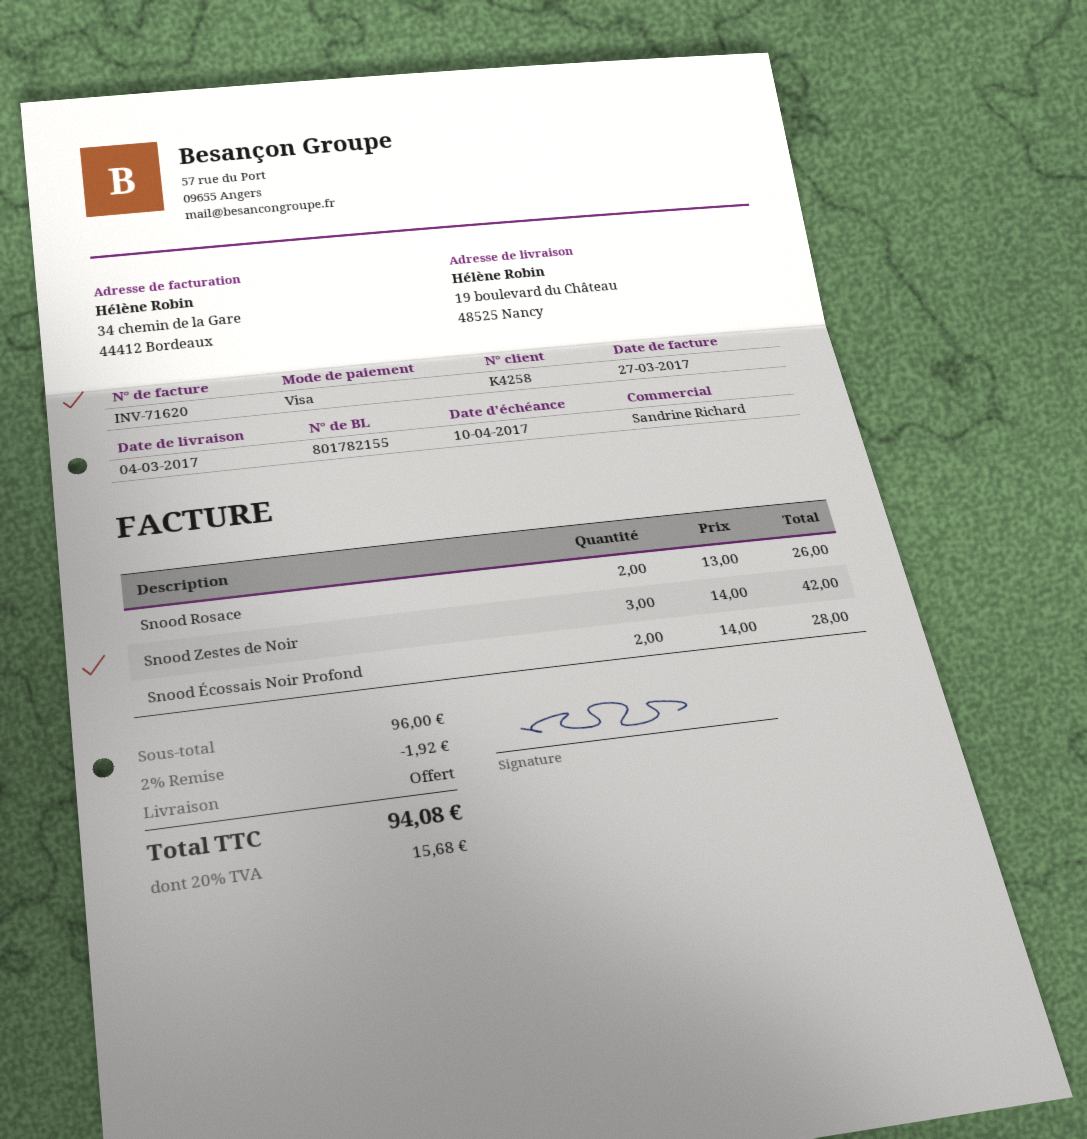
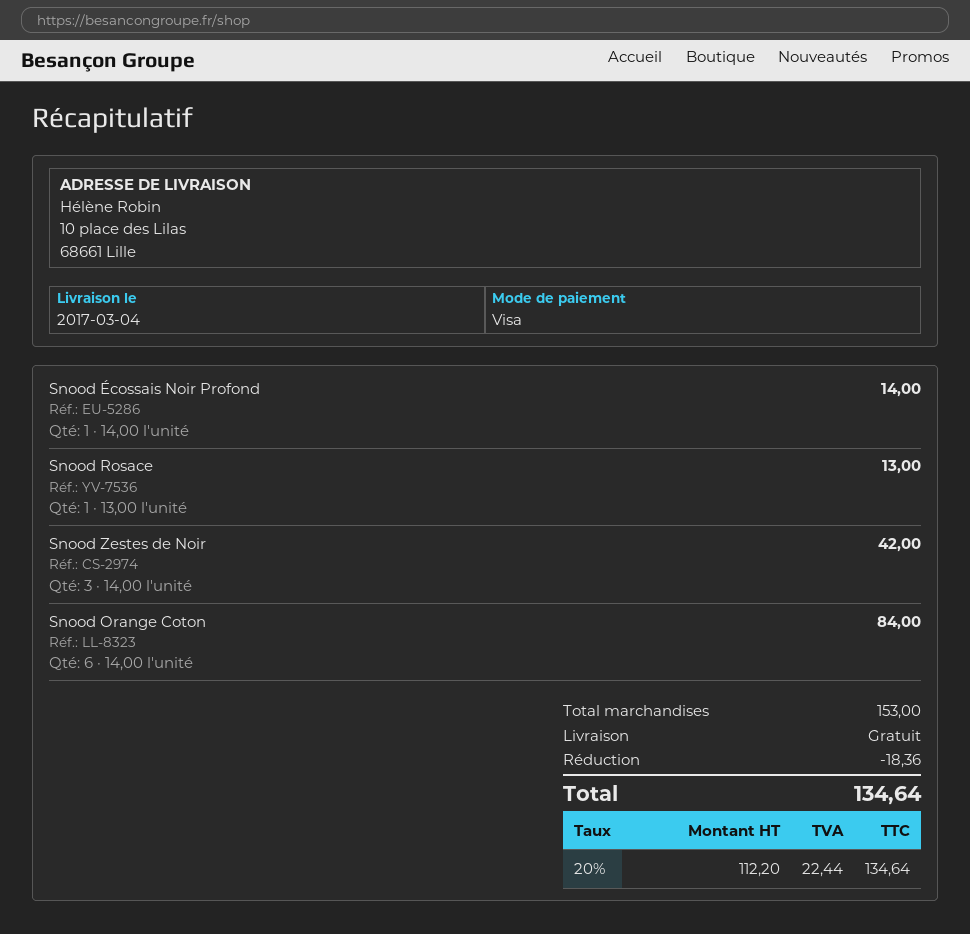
ship to: 19 boulevard du Château, 48525 Nancy -> 10 place des Lilas, 68661 Lille
Snood Rosace: 2 x 13.00 = 26.00 -> 1 x 13.00 = 13.00
Snood Écossais Noir Profond: 2 x 14.00 = 28.00 -> 1 x 14.00 = 14.00
Snood Orange Coton: none -> 6 x 14.00 = 84.00
subtotal: 96.00 -> 153.00
discount: 1.92 -> 18.36
tax: 20% = 15.68 -> 20% = 22.44
total: 94.08 -> 134.64

